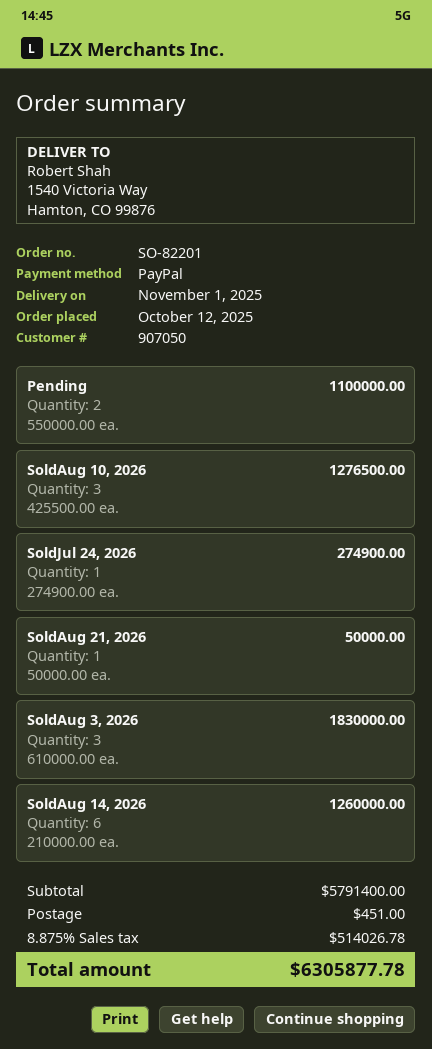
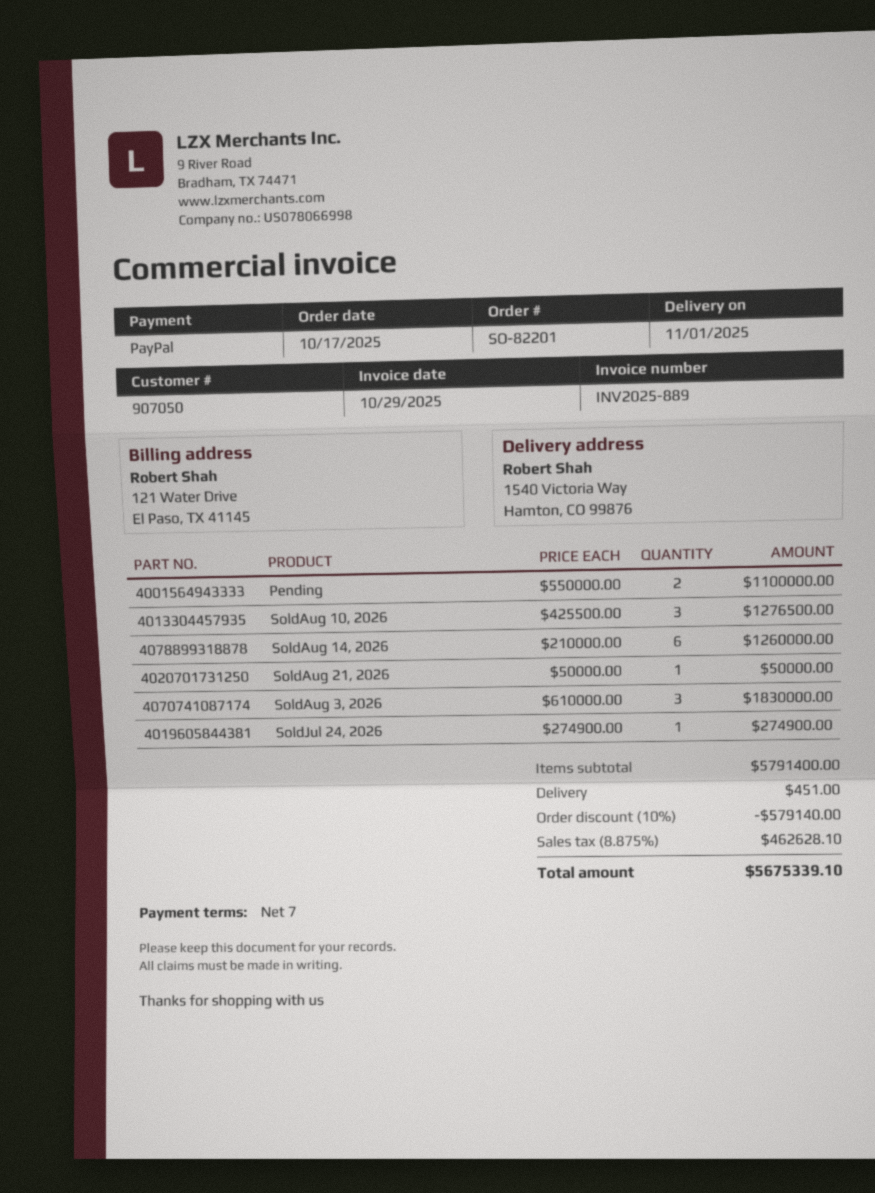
order date: 2025-10-12 -> 2025-10-17
discount: none -> 10% = 579140.00
tax: 8.875% = 514026.78 -> 8.875% = 462628.10
total: 6305877.78 -> 5675339.10

